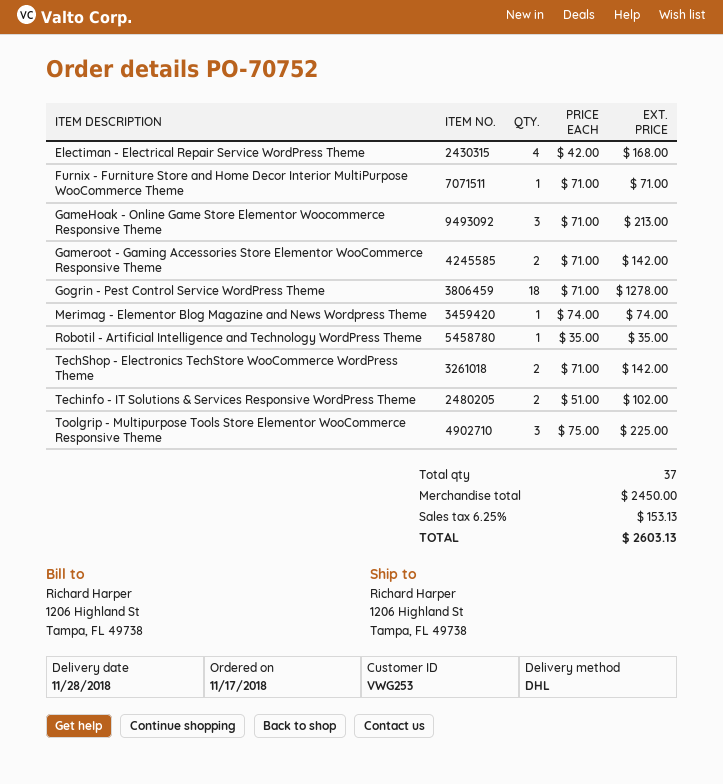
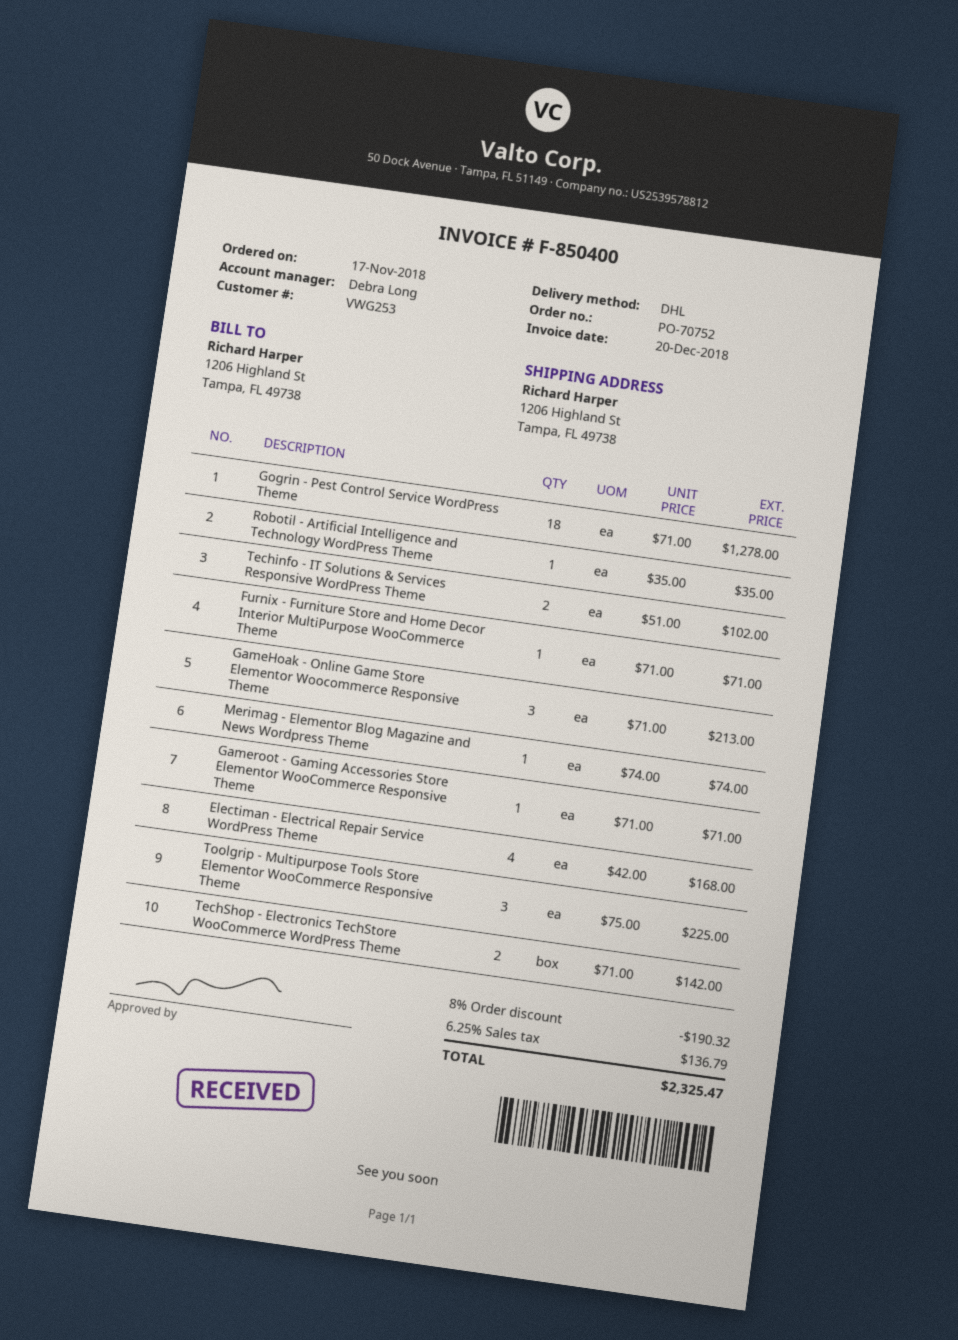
Gameroot - Gaming Accessories Store Elementor WooCommerce Responsive Theme: 2 x 71.00 = 142.00 -> 1 x 71.00 = 71.00
discount: none -> 8% = 190.32
tax: 6.25% = 153.13 -> 6.25% = 136.79
total: 2603.13 -> 2325.47

